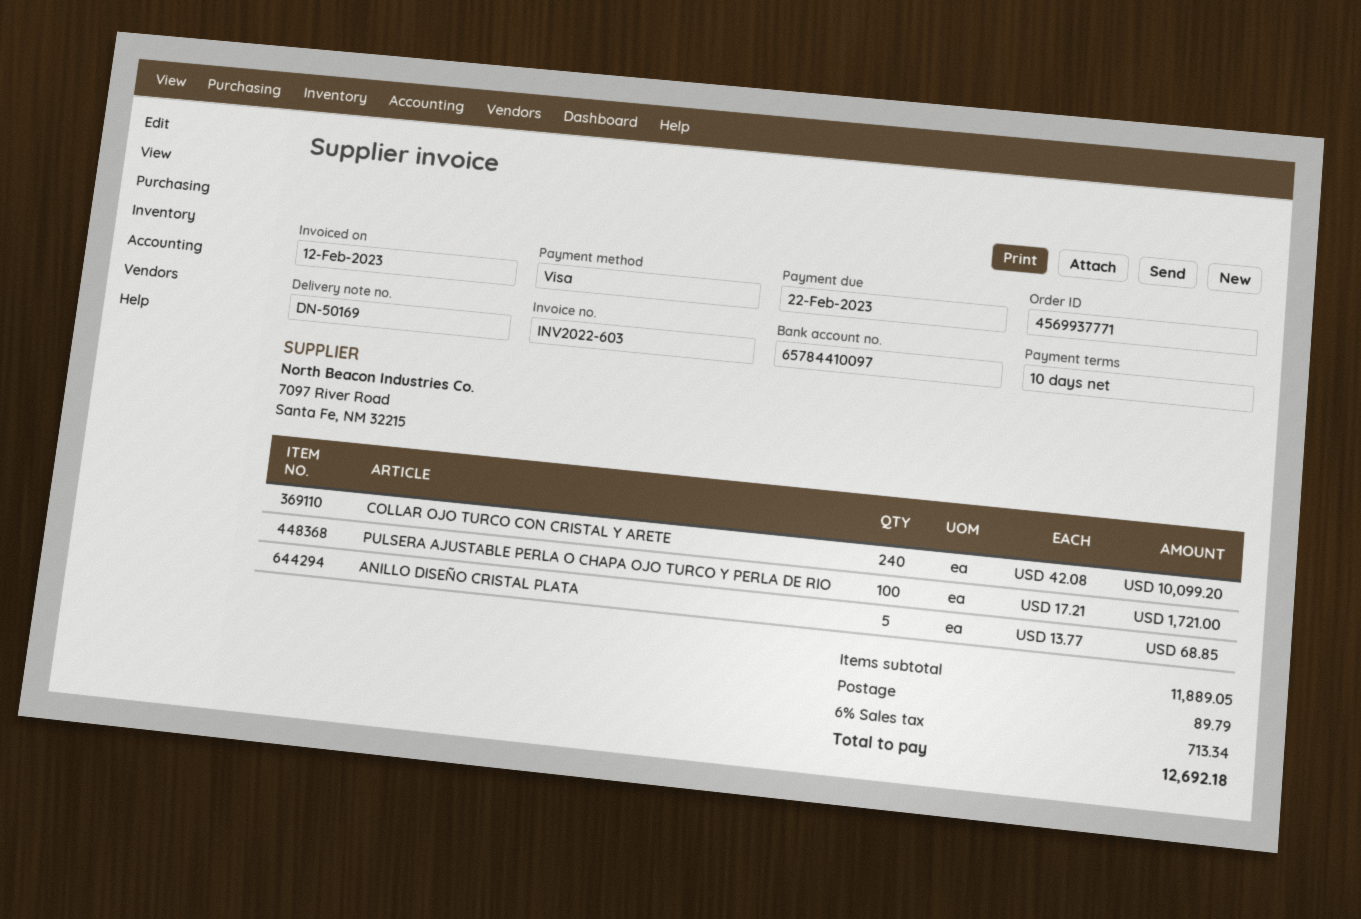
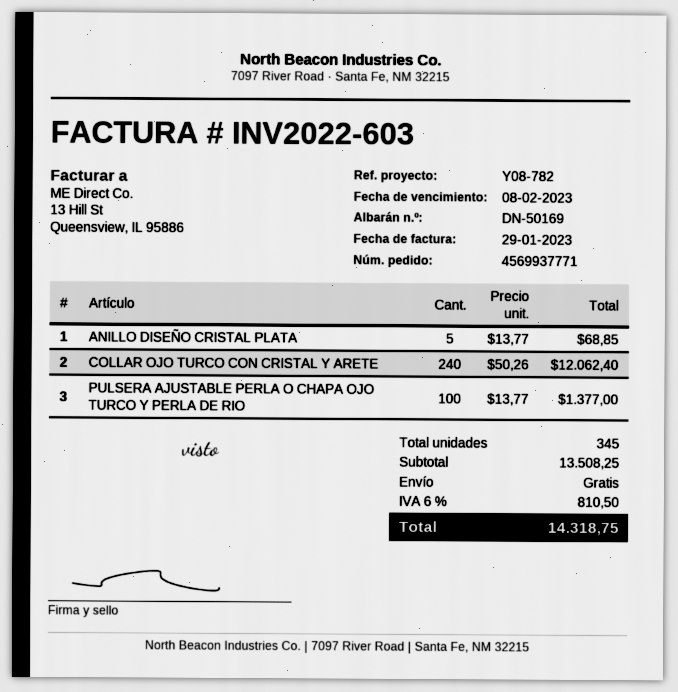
invoice date: 2023-02-12 -> 2023-01-29
due date: 2023-02-22 -> 2023-02-08
COLLAR OJO TURCO CON CRISTAL Y ARETE: 240 x 42.08 = 10099.20 -> 240 x 50.26 = 12062.40
PULSERA AJUSTABLE PERLA O CHAPA OJO TURCO Y PERLA DE RIO: 100 x 17.21 = 1721.00 -> 100 x 13.77 = 1377.00
subtotal: 11889.05 -> 13508.25
shipping: 89.79 -> 0.00
tax: 6% = 713.34 -> 6% = 810.50
total: 12692.18 -> 14318.75

